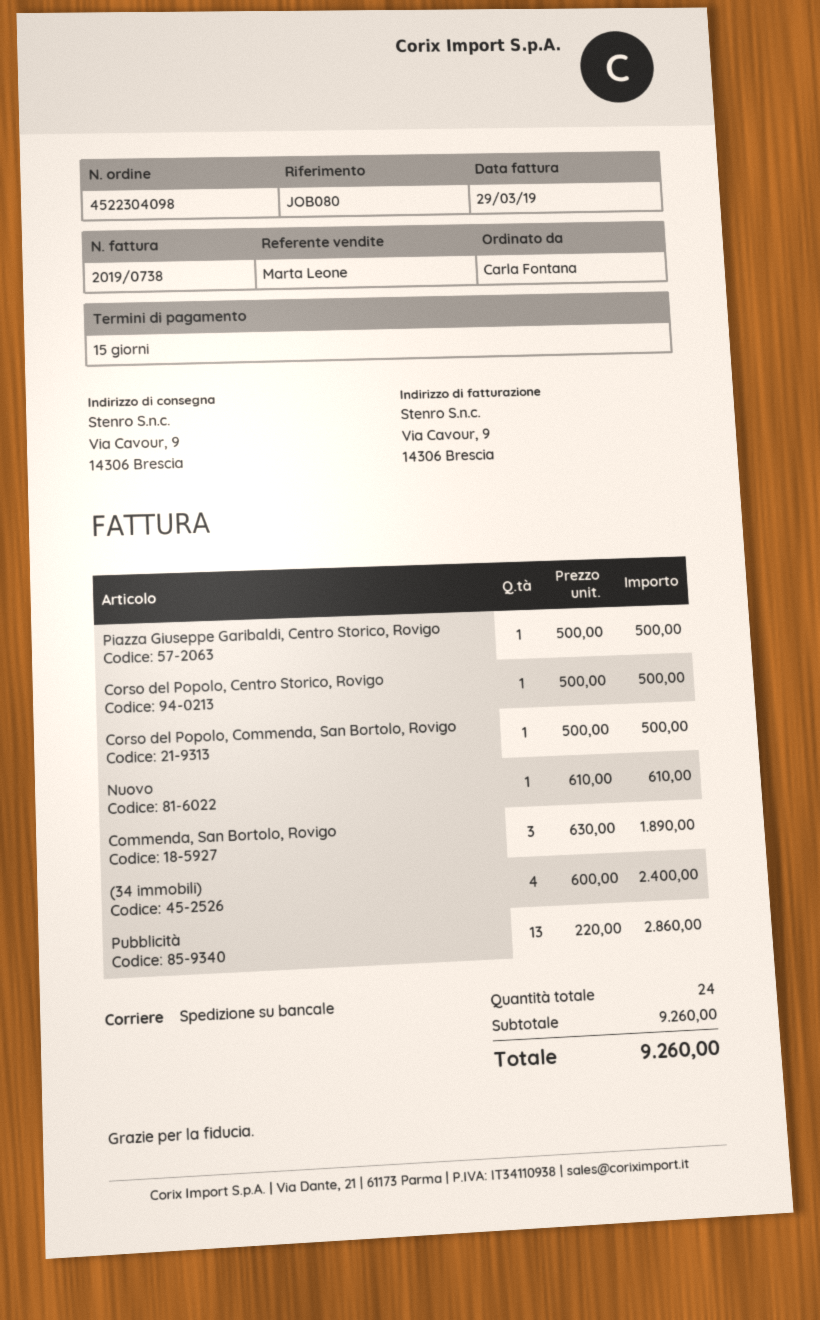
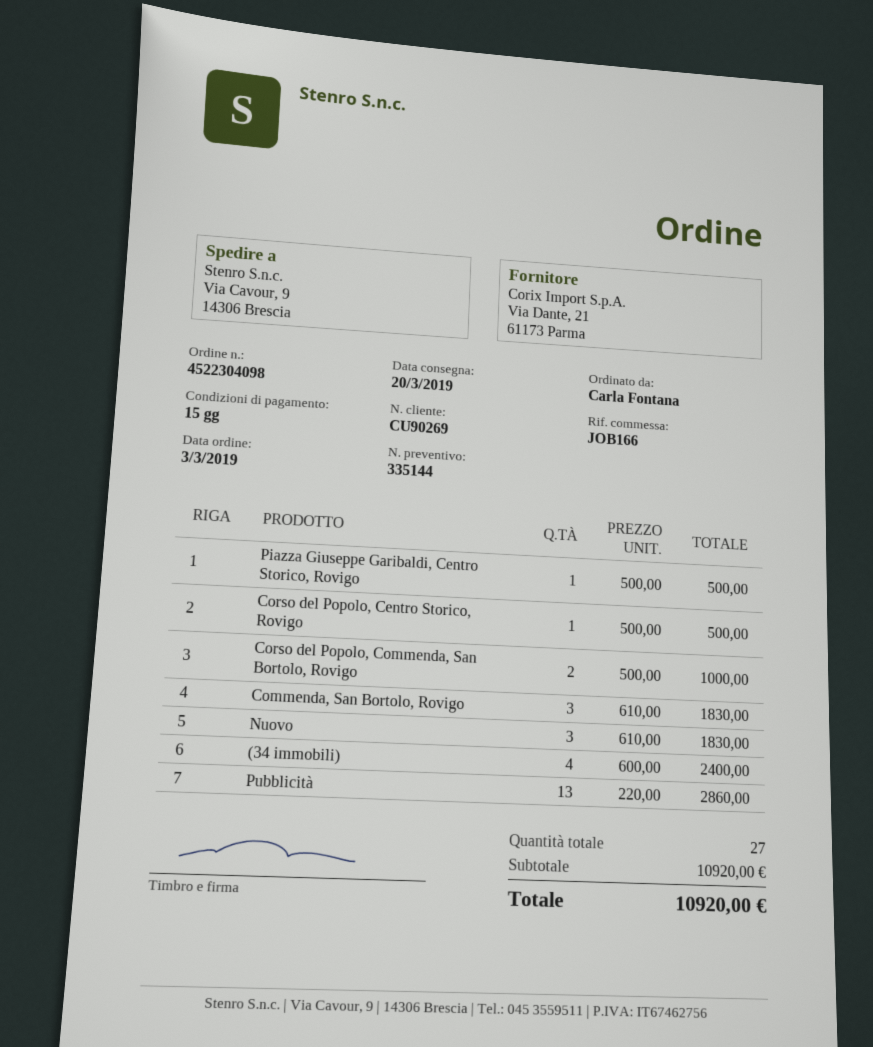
reference: JOB080 -> JOB166
Corso del Popolo, Commenda, San Bortolo, Rovigo: 1 x 500.00 = 500.00 -> 2 x 500.00 = 1000.00
Nuovo: 1 x 610.00 = 610.00 -> 3 x 610.00 = 1830.00
Commenda, San Bortolo, Rovigo: 3 x 630.00 = 1890.00 -> 3 x 610.00 = 1830.00
total quantity: 24 -> 27
subtotal: 9260.00 -> 10920.00
total: 9260.00 -> 10920.00

